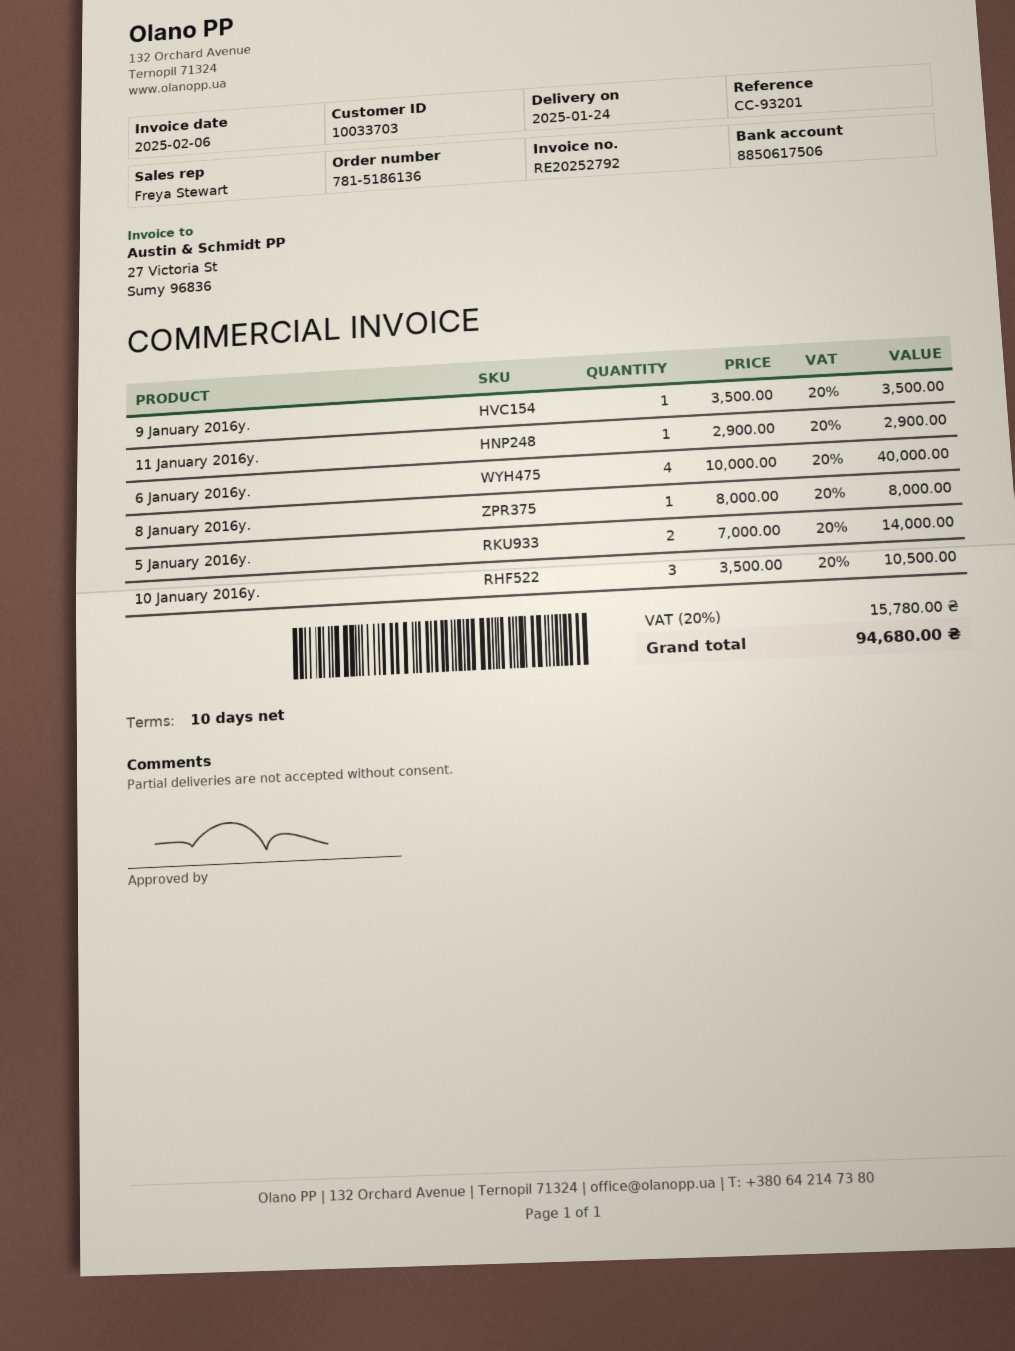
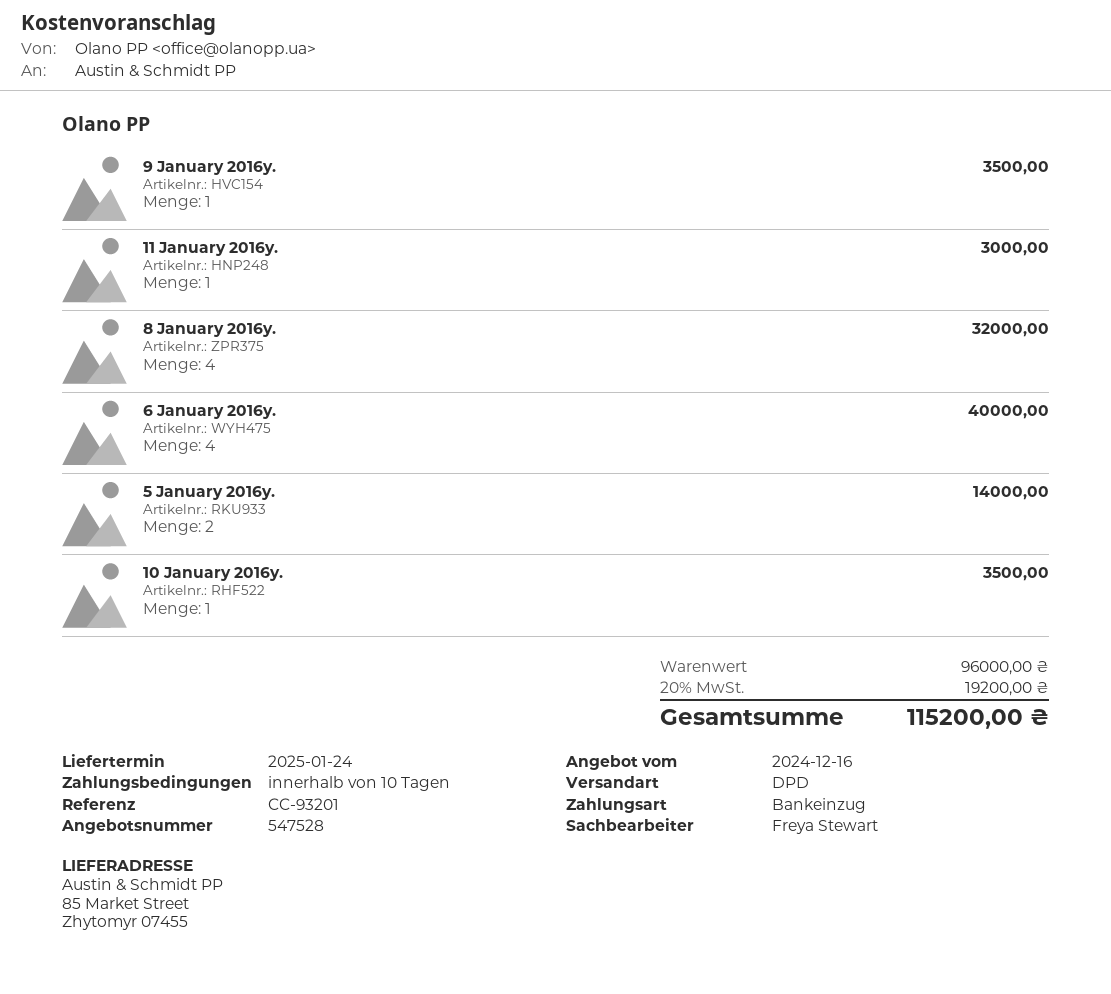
11 January 2016y.: 1 for 2900.00 -> 1 for 3000.00
8 January 2016y.: 1 for 8000.00 -> 4 for 32000.00
10 January 2016y.: 3 for 10500.00 -> 1 for 3500.00
tax: 20% = 15780.00 -> 20% = 19200.00
total: 94680.00 -> 115200.00

